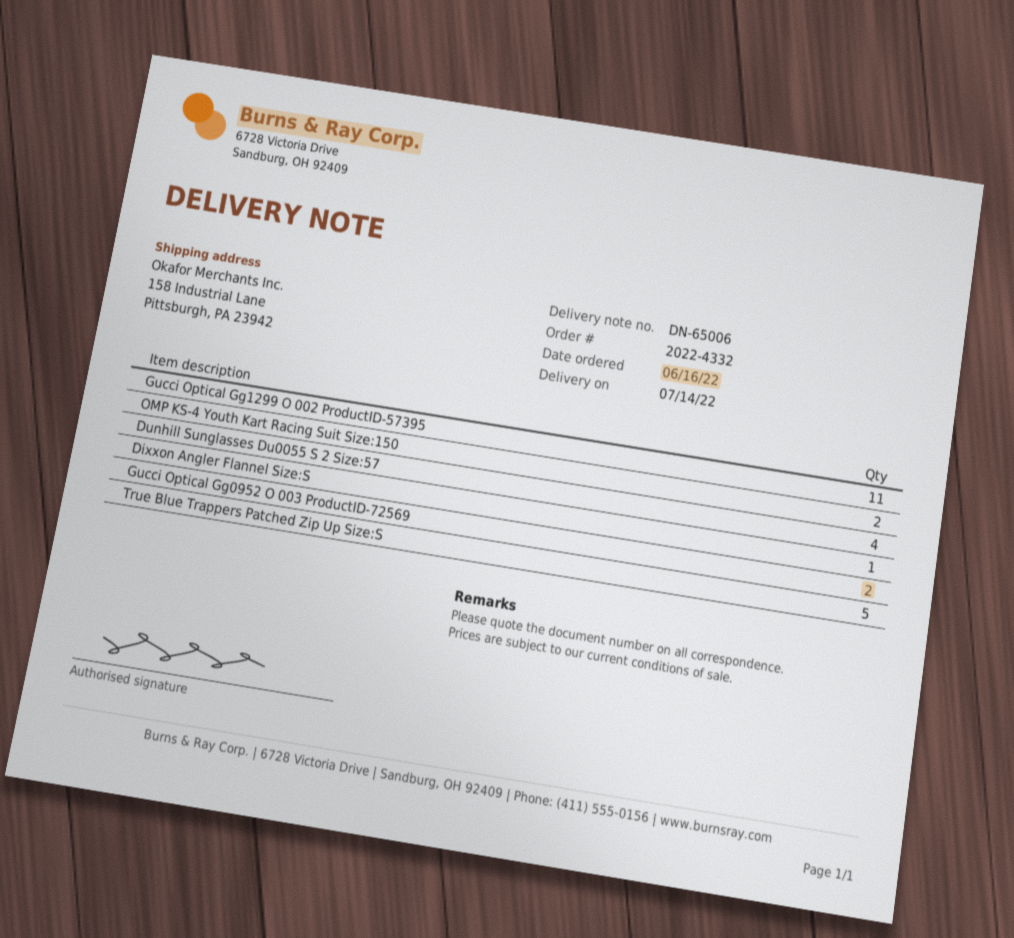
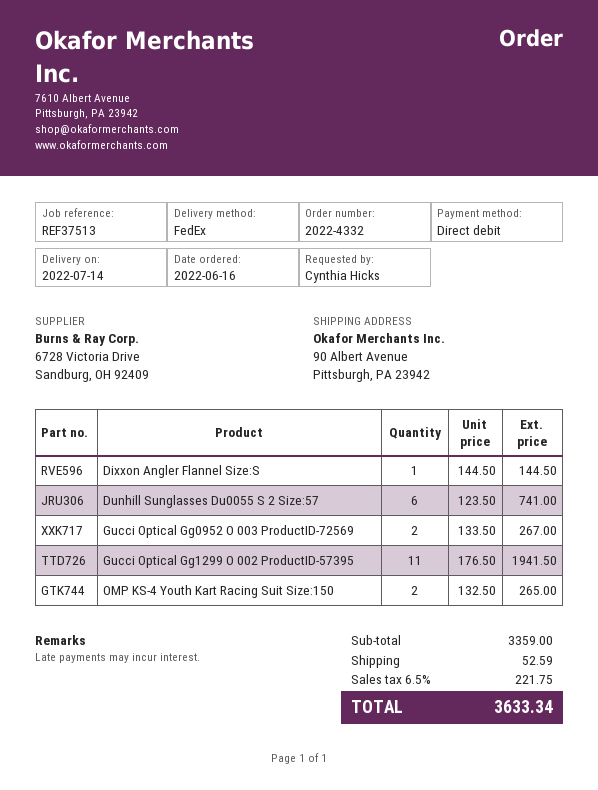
ship to: 158 Industrial Lane, Pittsburgh, PA 23942 -> 90 Albert Avenue, Pittsburgh, PA 23942
Dunhill Sunglasses Du0055 S 2 Size:57: 4 -> 6
True Blue Trappers Patched Zip Up Size:S: 5 -> none

